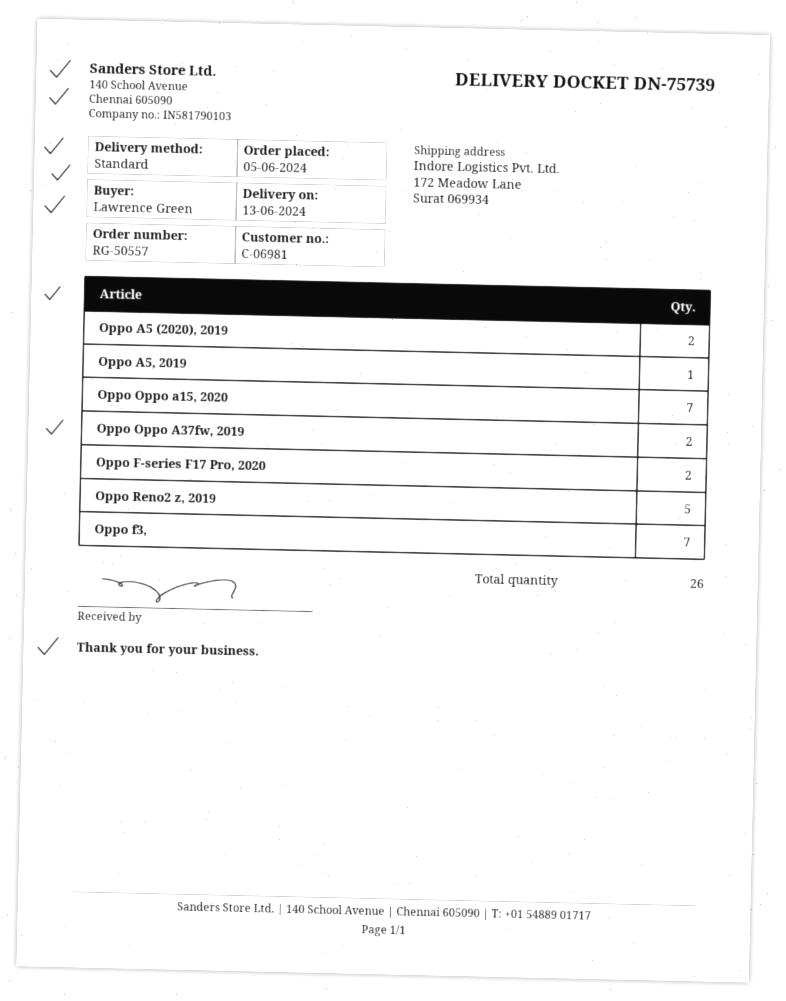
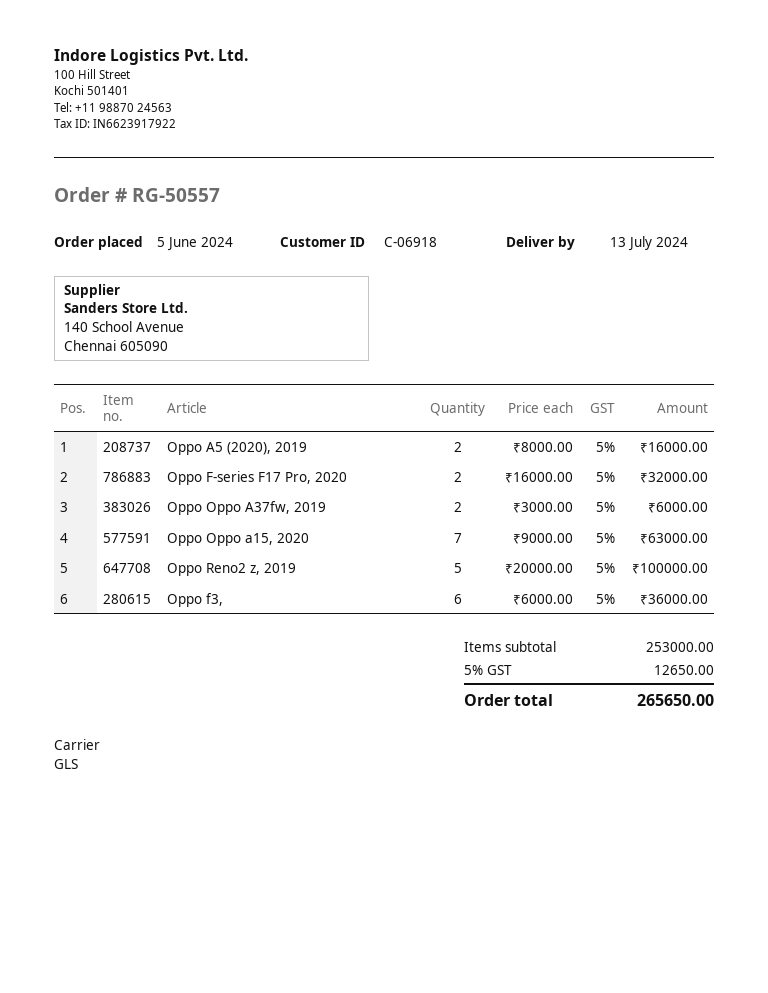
delivery date: 2024-06-13 -> 2024-07-13
customer number: C-06981 -> C-06918
shipping method: standard -> GLS
Oppo A5, 2019: 1 -> none
Oppo f3,: 7 -> 6

